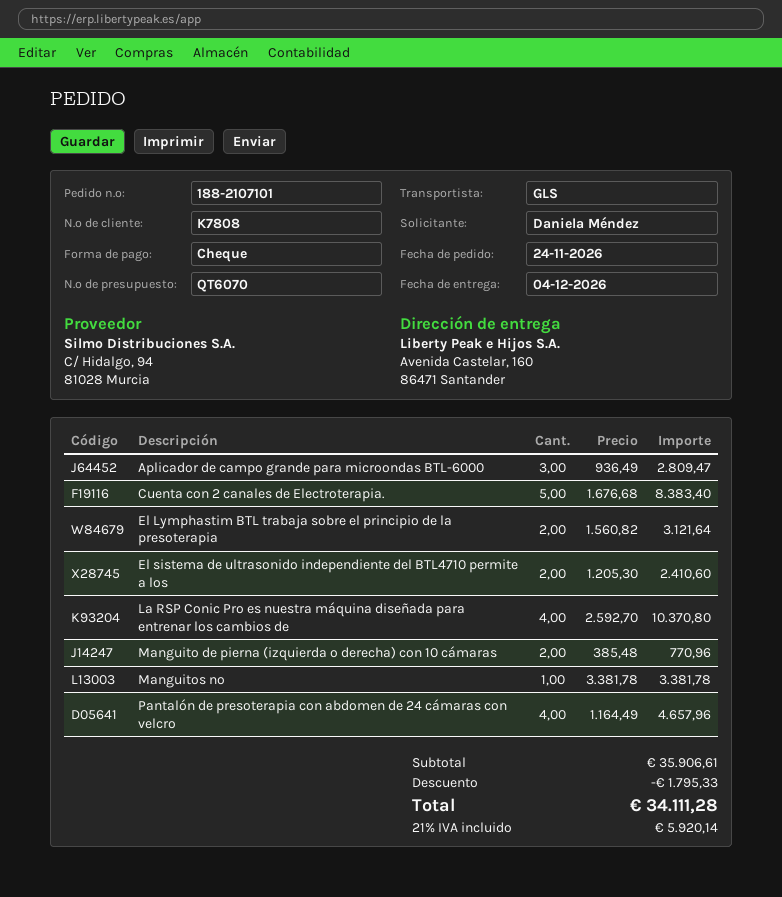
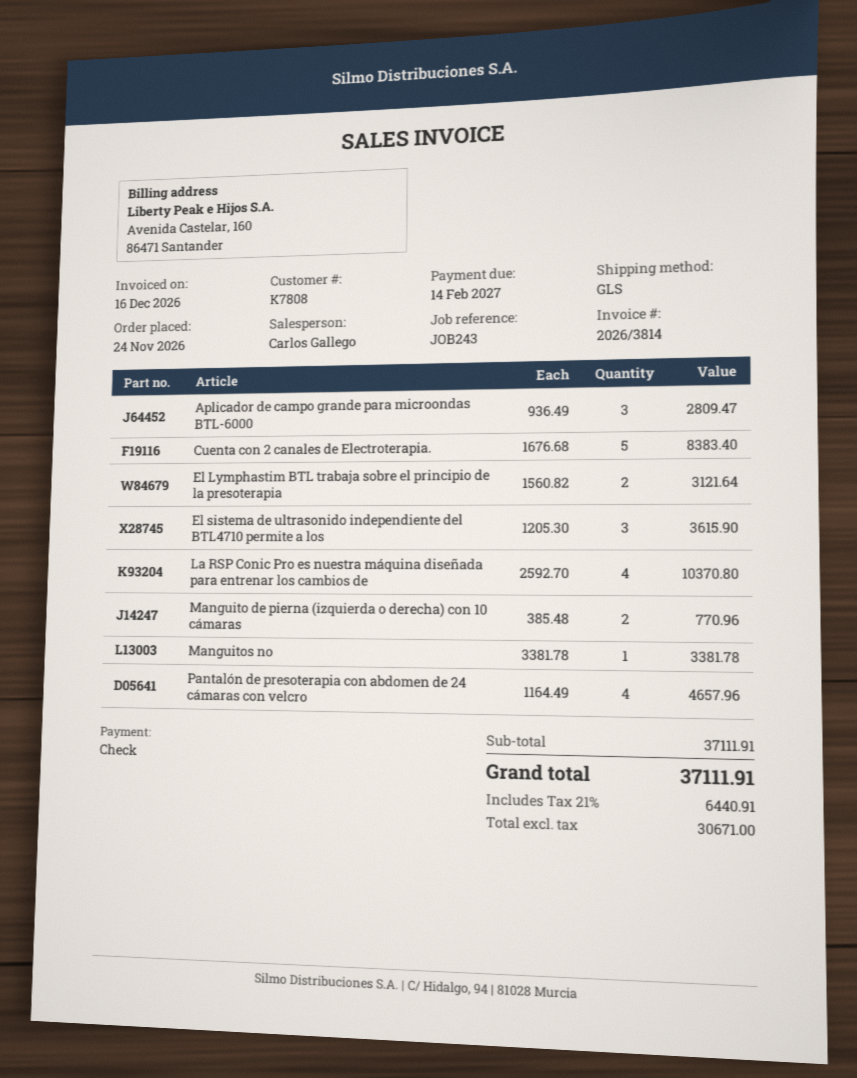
El sistema de ultrasonido independiente del BTL4710 permite a los: 2 x 1205.30 = 2410.60 -> 3 x 1205.30 = 3615.90
subtotal: 35906.61 -> 37111.91
discount: 1795.33 -> none
tax: 21% = 5920.14 -> 21% = 6440.91
total: 34111.28 -> 37111.91

